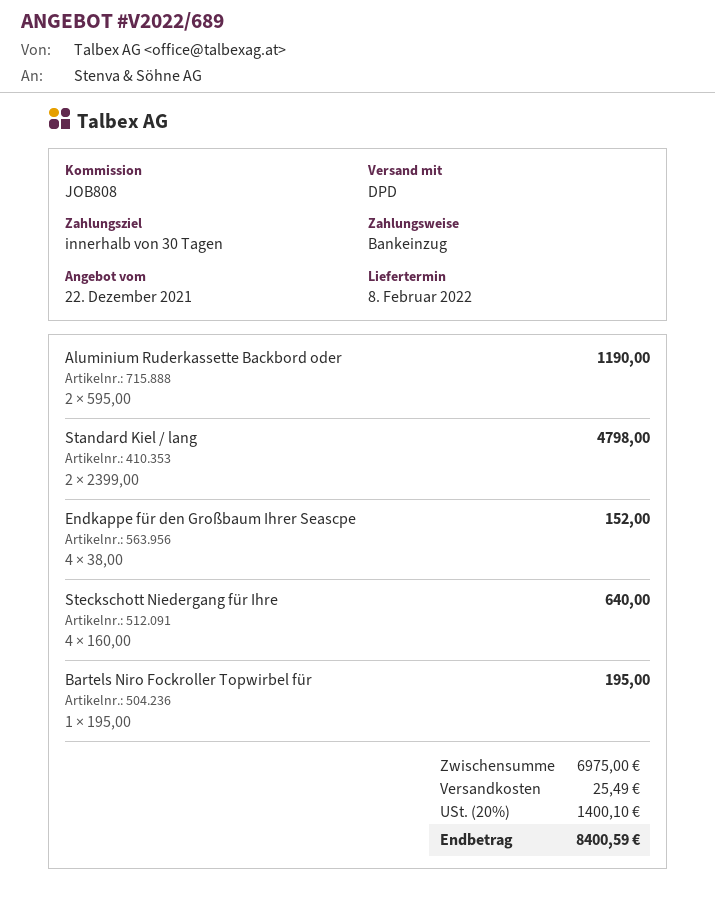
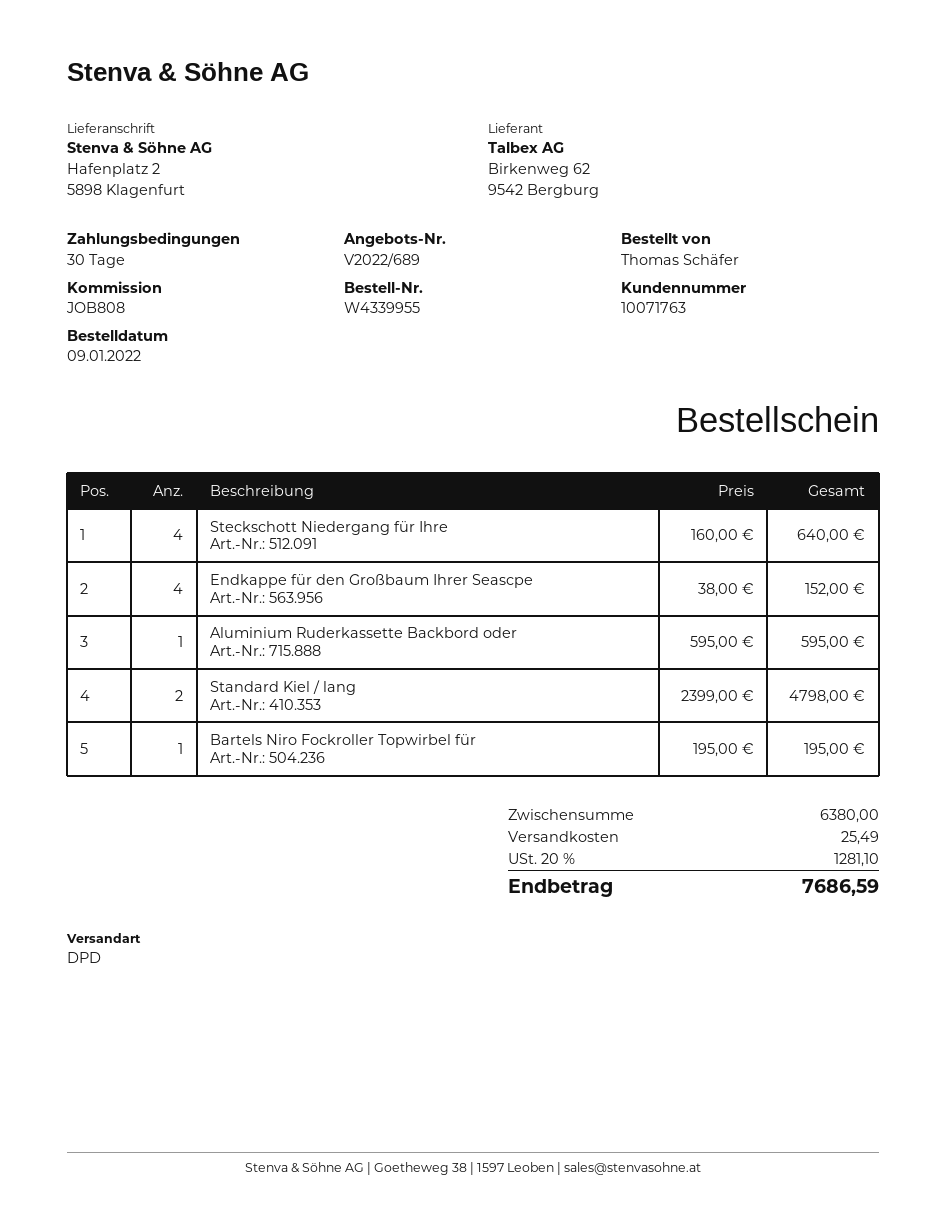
Aluminium Ruderkassette Backbord oder: 2 x 595.00 = 1190.00 -> 1 x 595.00 = 595.00
subtotal: 6975.00 -> 6380.00
tax: 20% = 1400.10 -> 20% = 1281.10
total: 8400.59 -> 7686.59

